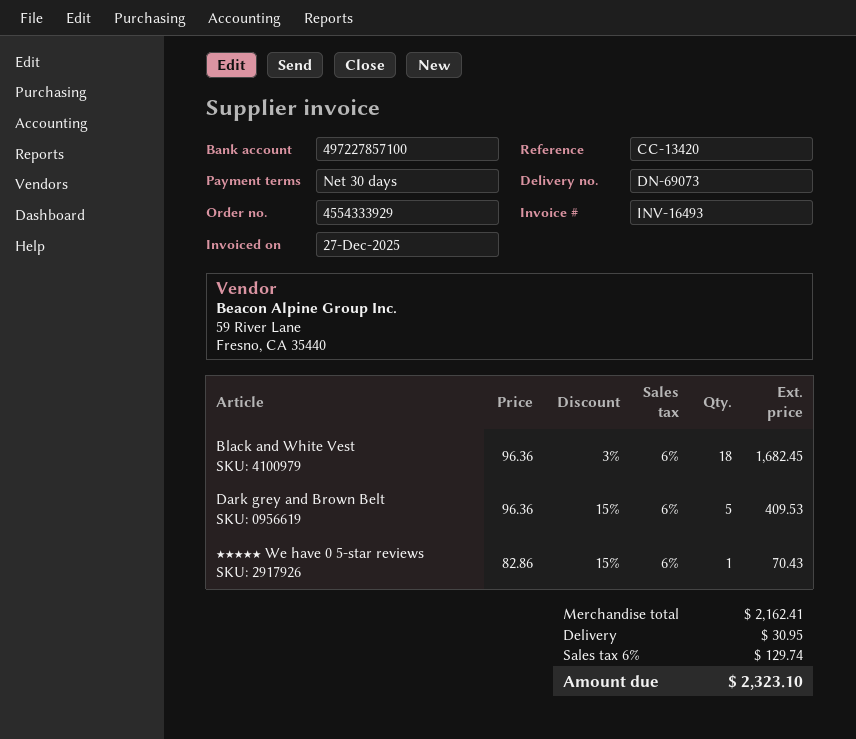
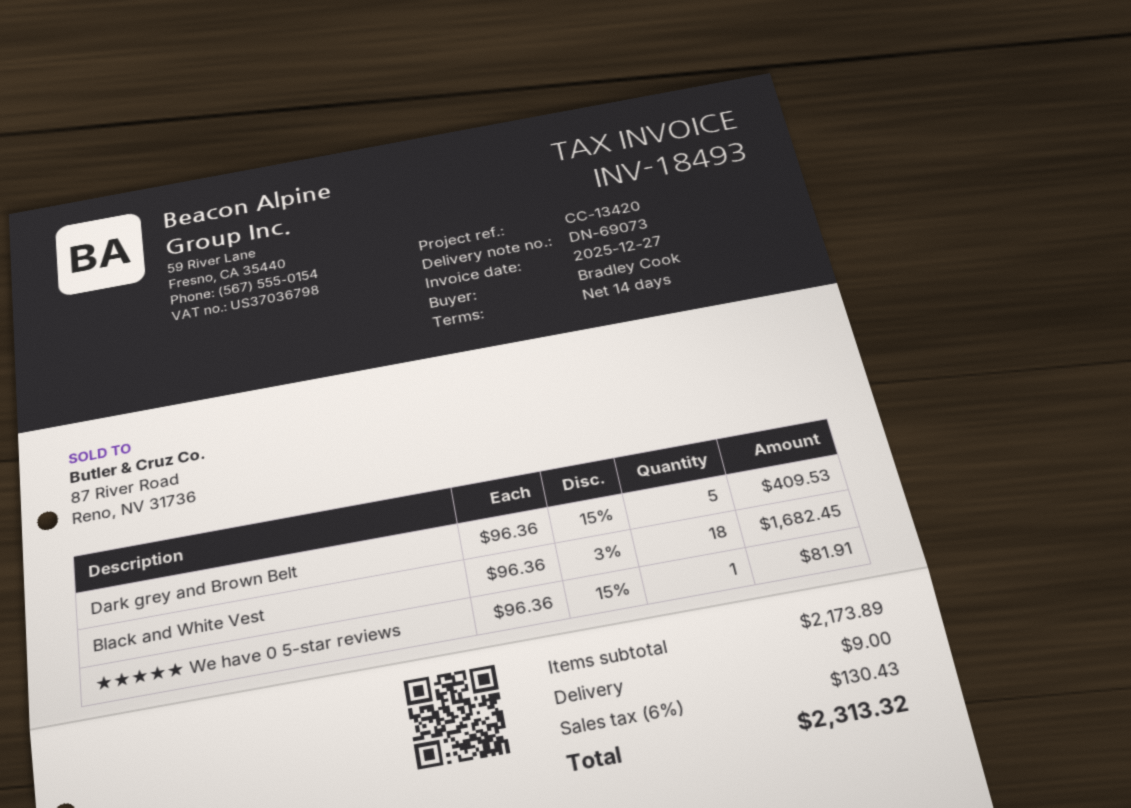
invoice number: INV-16493 -> INV-18493
payment terms: 30 days -> 14 days
★★★★★ We have 0 5-star reviews: 1 x 82.86 - 15% = 70.43 -> 1 x 96.36 - 15% = 81.91
subtotal: 2162.41 -> 2173.89
shipping: 30.95 -> 9.00
tax: 6% = 129.74 -> 6% = 130.43
total: 2323.10 -> 2313.32

